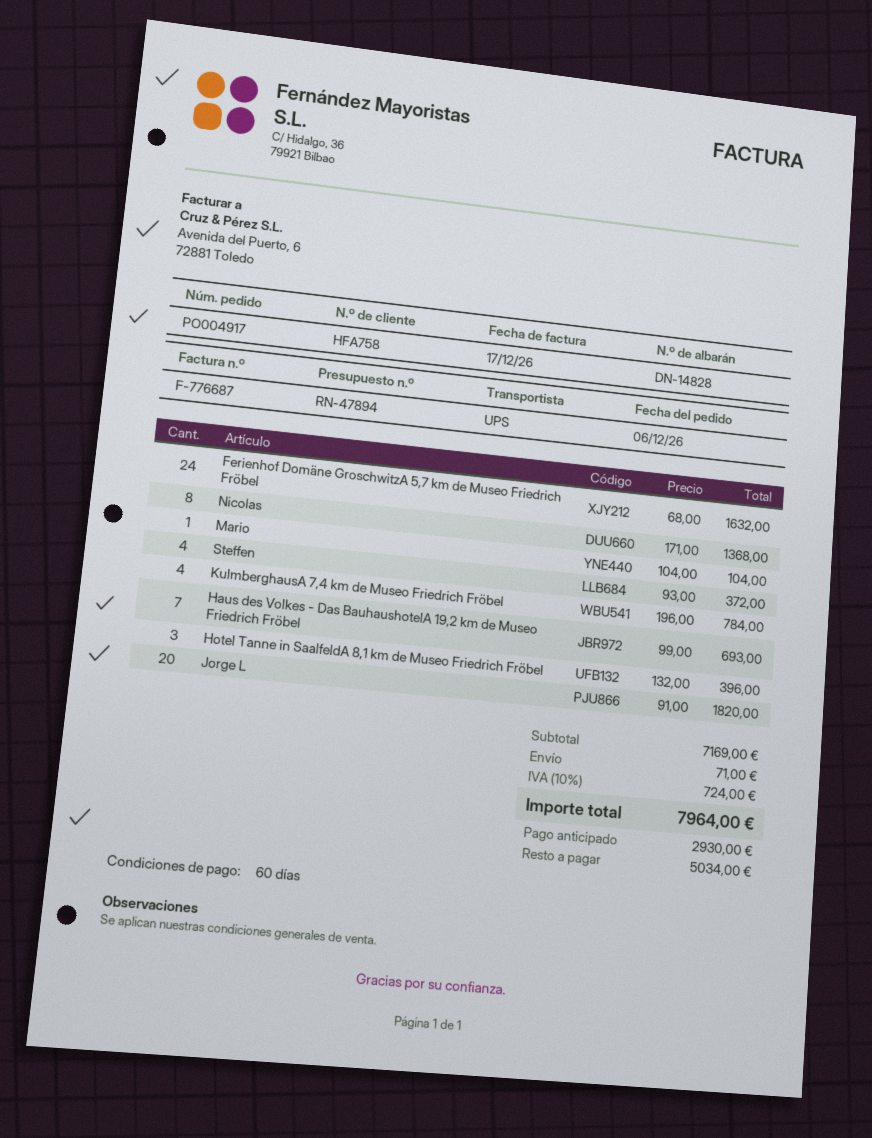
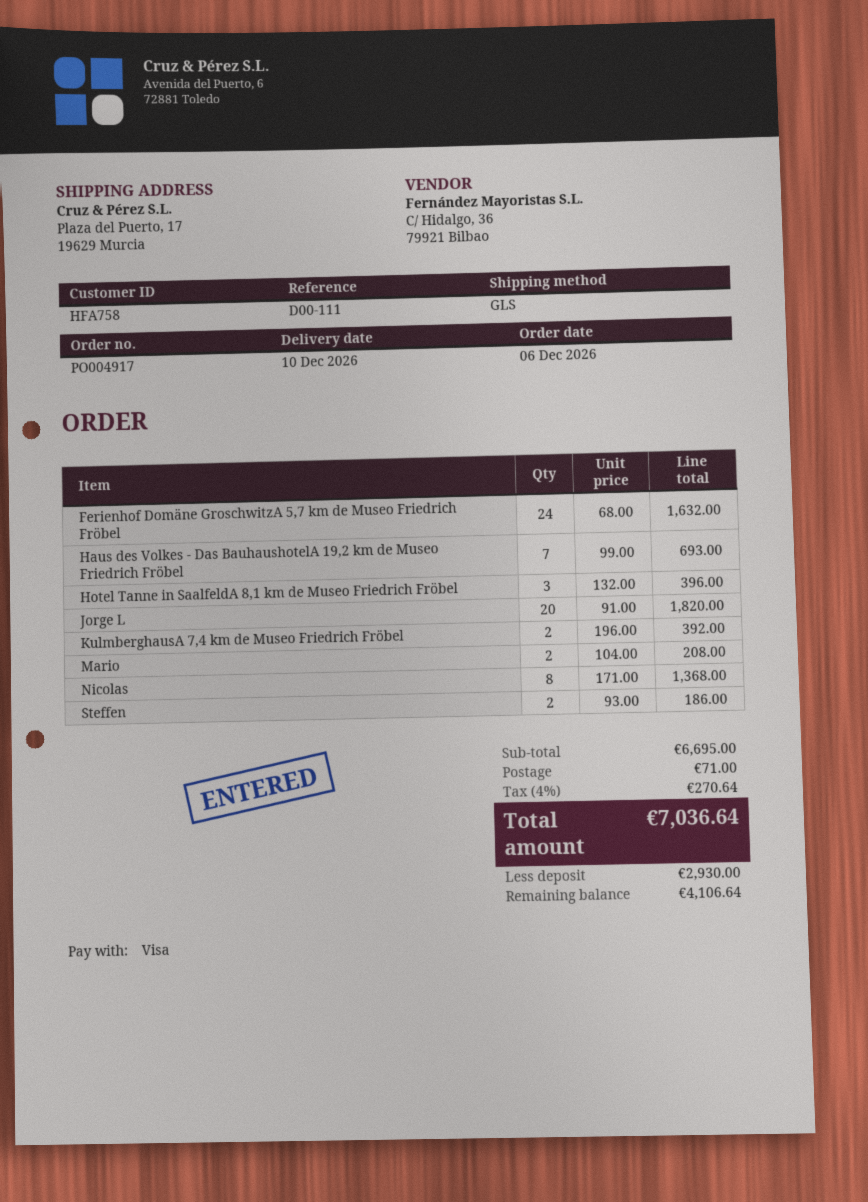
shipping method: UPS -> GLS
Mario: 1 x 104.00 = 104.00 -> 2 x 104.00 = 208.00
Steffen: 4 x 93.00 = 372.00 -> 2 x 93.00 = 186.00
KulmberghausA 7,4 km de Museo Friedrich Fröbel: 4 x 196.00 = 784.00 -> 2 x 196.00 = 392.00
subtotal: 7169.00 -> 6695.00
tax: 10% = 724.00 -> 4% = 270.64
total: 7964.00 -> 7036.64
balance: 5034.00 -> 4106.64

